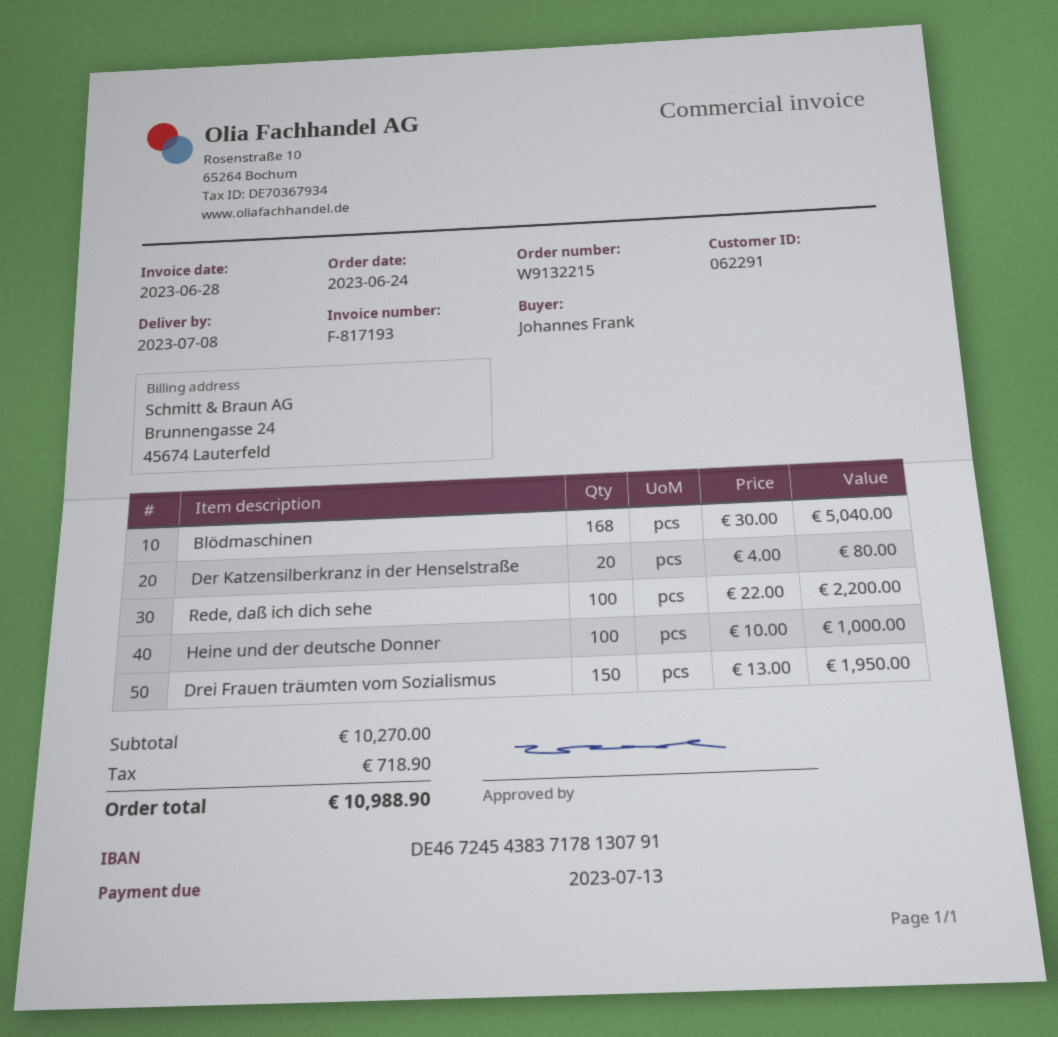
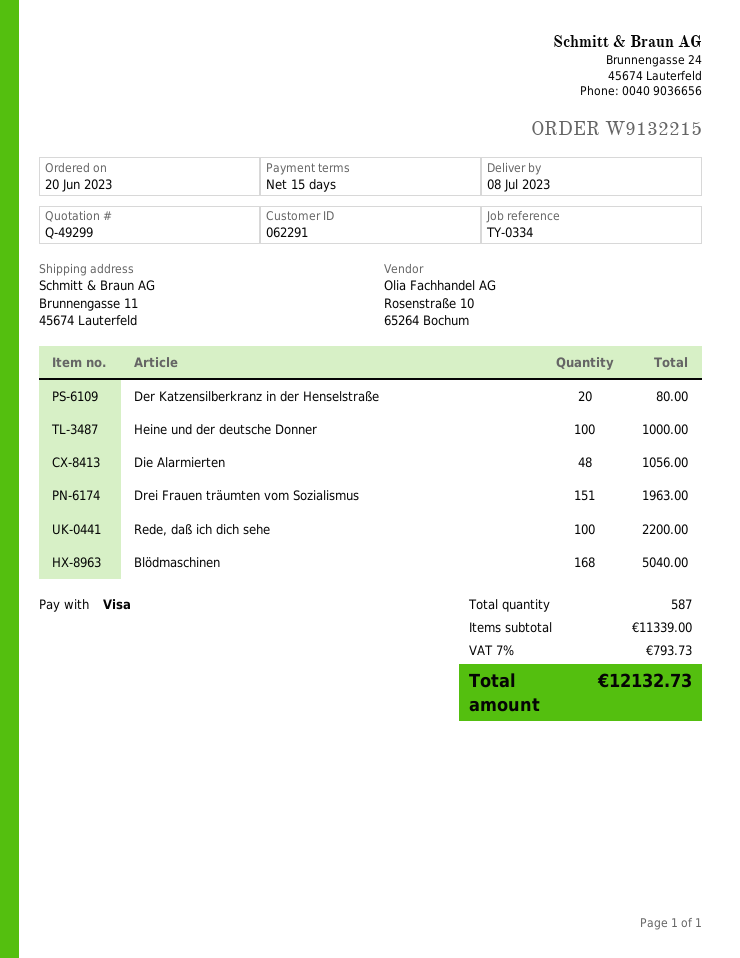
order date: 2023-06-24 -> 2023-06-20
Drei Frauen träumten vom Sozialismus: 150 for 1950.00 -> 151 for 1963.00
Die Alarmierten: none -> 48 for 1056.00
subtotal: 10270.00 -> 11339.00
tax: 718.90 -> 793.73
total: 10988.90 -> 12132.73

